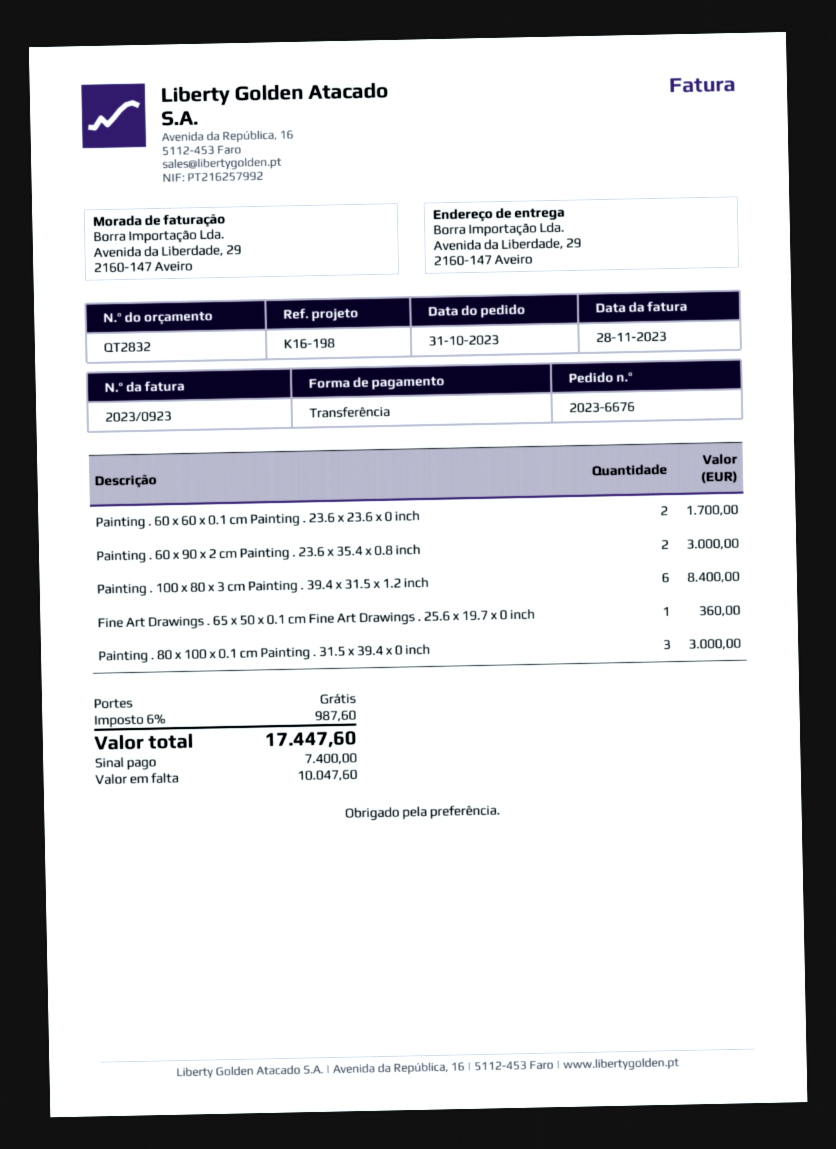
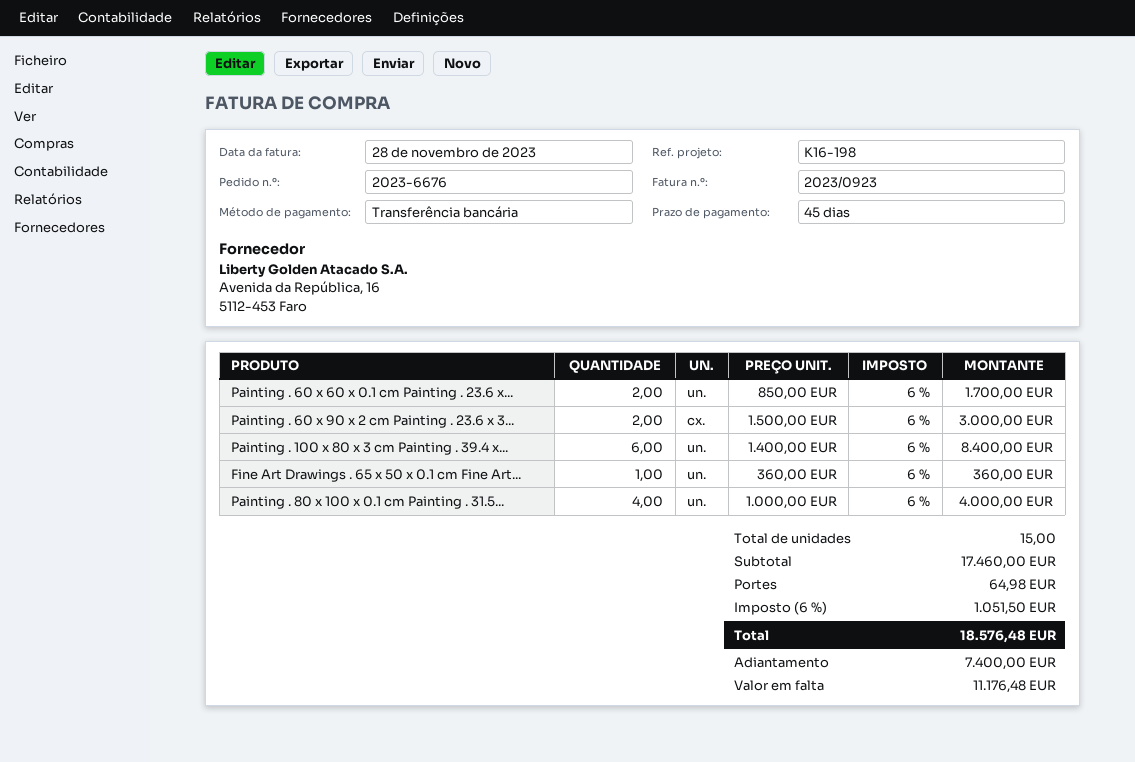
Painting . 80 x 100 x 0.1 cm Painting . 31.5 x 39.4 x 0 inch: 3 for 3000.00 -> 4 for 4000.00
shipping: 0.00 -> 64.98
tax: 6% = 987.60 -> 6% = 1051.50
total: 17447.60 -> 18576.48
balance: 10047.60 -> 11176.48

